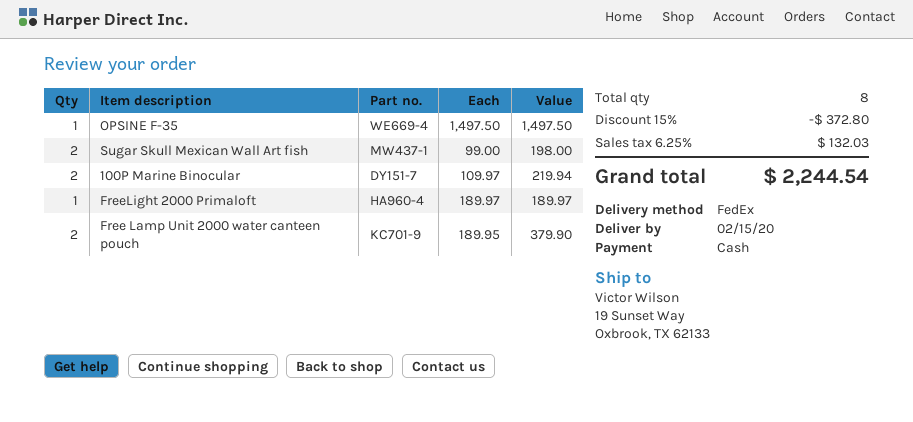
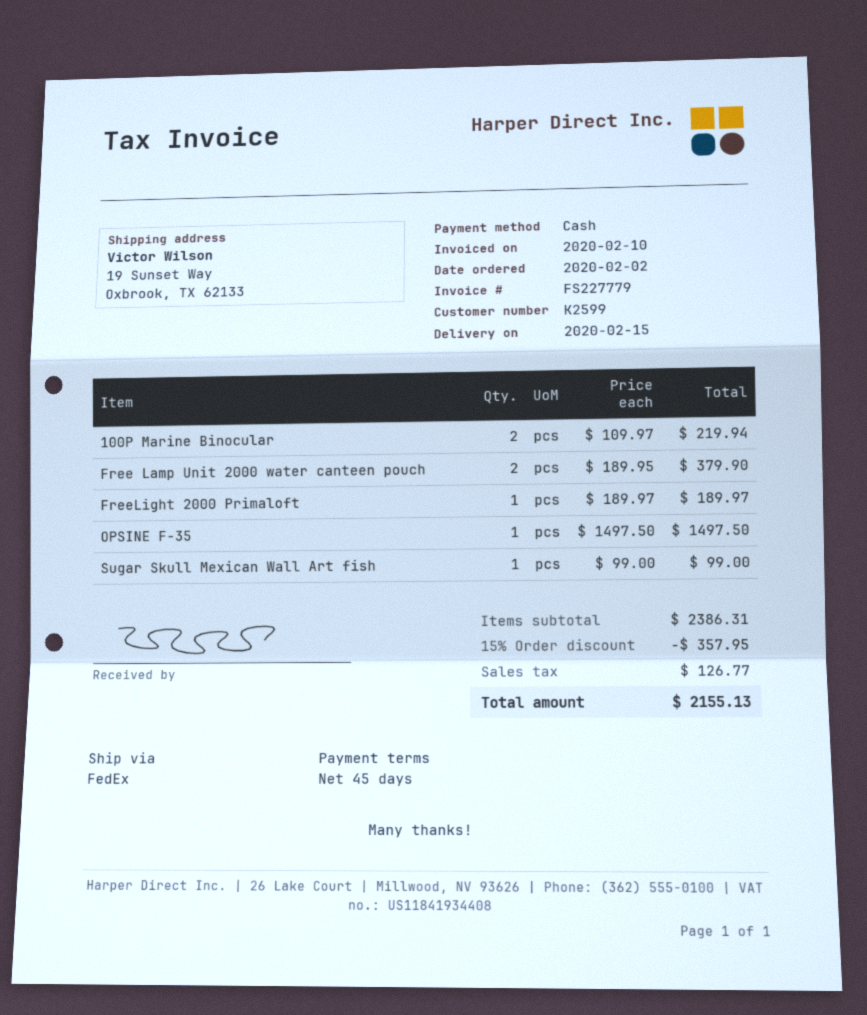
Sugar Skull Mexican Wall Art fish: 2 x 99.00 = 198.00 -> 1 x 99.00 = 99.00
discount: 15% = 372.80 -> 15% = 357.95
tax: 132.03 -> 126.77
total: 2244.54 -> 2155.13

